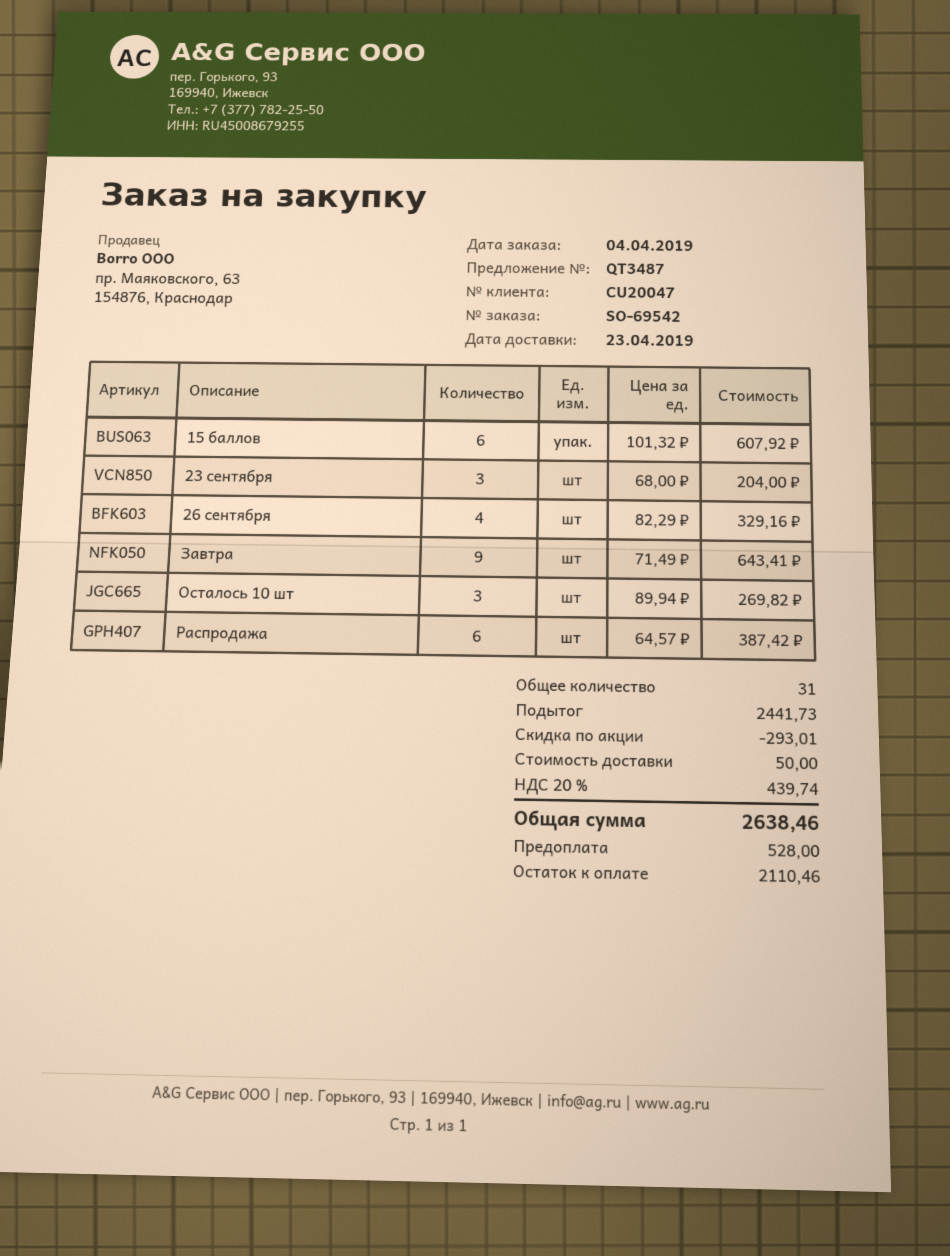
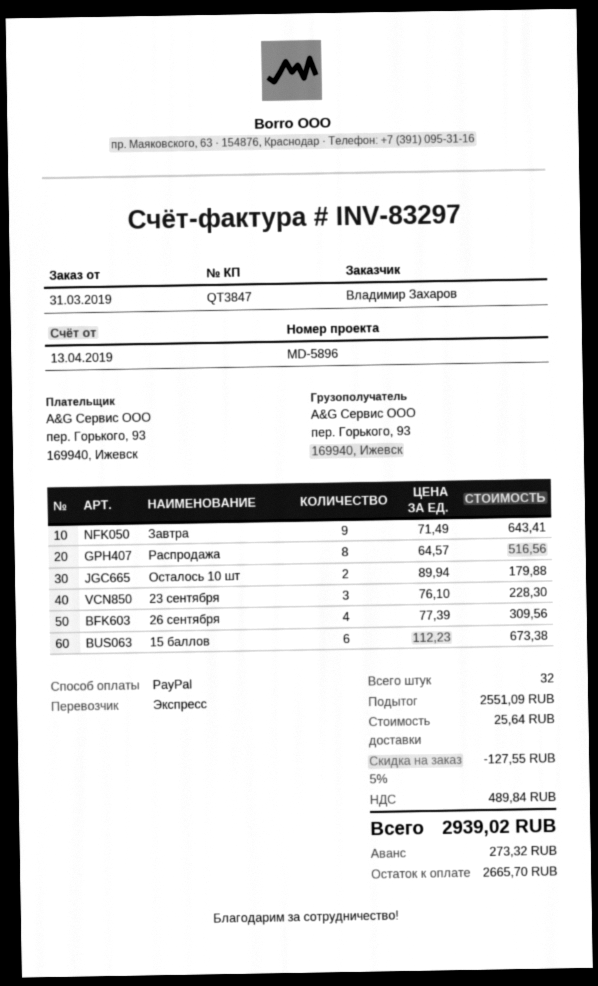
quote number: QT3487 -> QT3847
order date: 2019-04-04 -> 2019-03-31
15 баллов: 6 x 101.32 = 607.92 -> 6 x 112.23 = 673.38
23 сентября: 3 x 68.00 = 204.00 -> 3 x 76.10 = 228.30
26 сентября: 4 x 82.29 = 329.16 -> 4 x 77.39 = 309.56
Осталось 10 шт: 3 x 89.94 = 269.82 -> 2 x 89.94 = 179.88
Распродажа: 6 x 64.57 = 387.42 -> 8 x 64.57 = 516.56
total quantity: 31 -> 32
subtotal: 2441.73 -> 2551.09
discount: 293.01 -> 127.55
shipping: 50.00 -> 25.64
tax: 439.74 -> 489.84
total: 2638.46 -> 2939.02
deposit: 528.00 -> 273.32
balance: 2110.46 -> 2665.70

